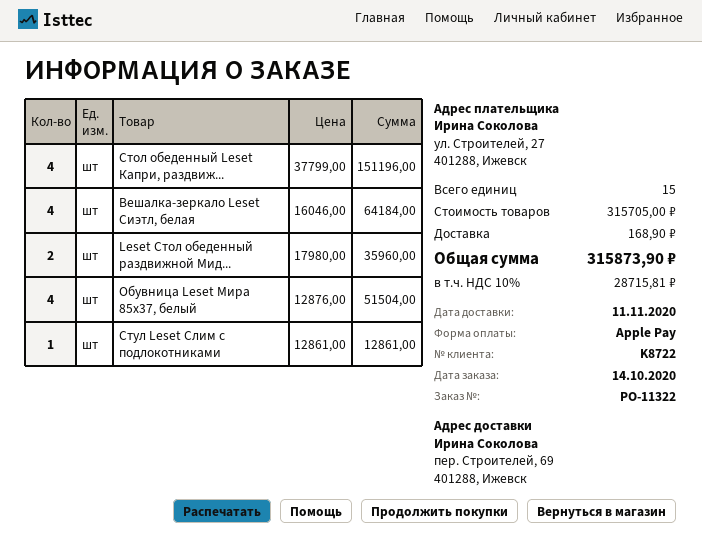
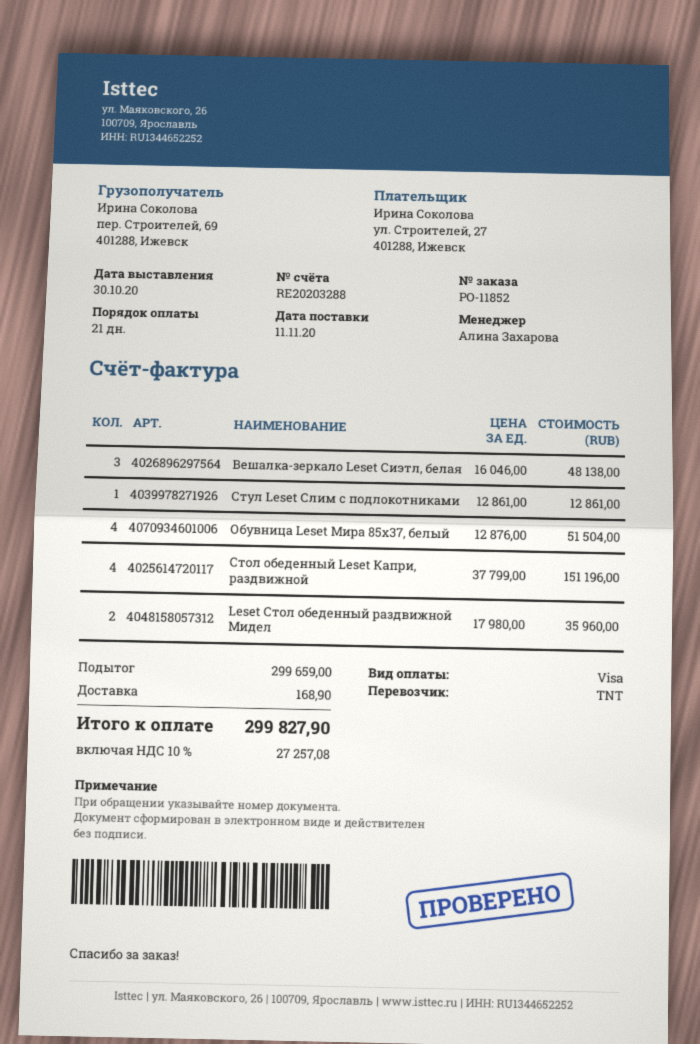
order number: PO-11322 -> PO-11852
payment method: Apple Pay -> Visa
Вешалка-зеркало Leset Сиэтл, белая: 4 x 16046.00 = 64184.00 -> 3 x 16046.00 = 48138.00
subtotal: 315705.00 -> 299659.00
tax: 10% = 28715.81 -> 10% = 27257.08
total: 315873.90 -> 299827.90

